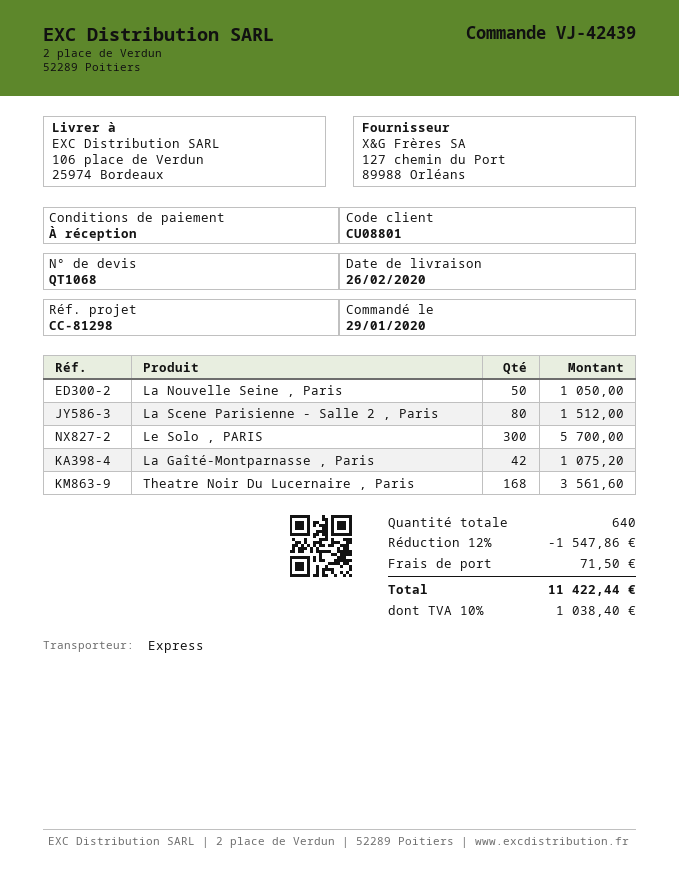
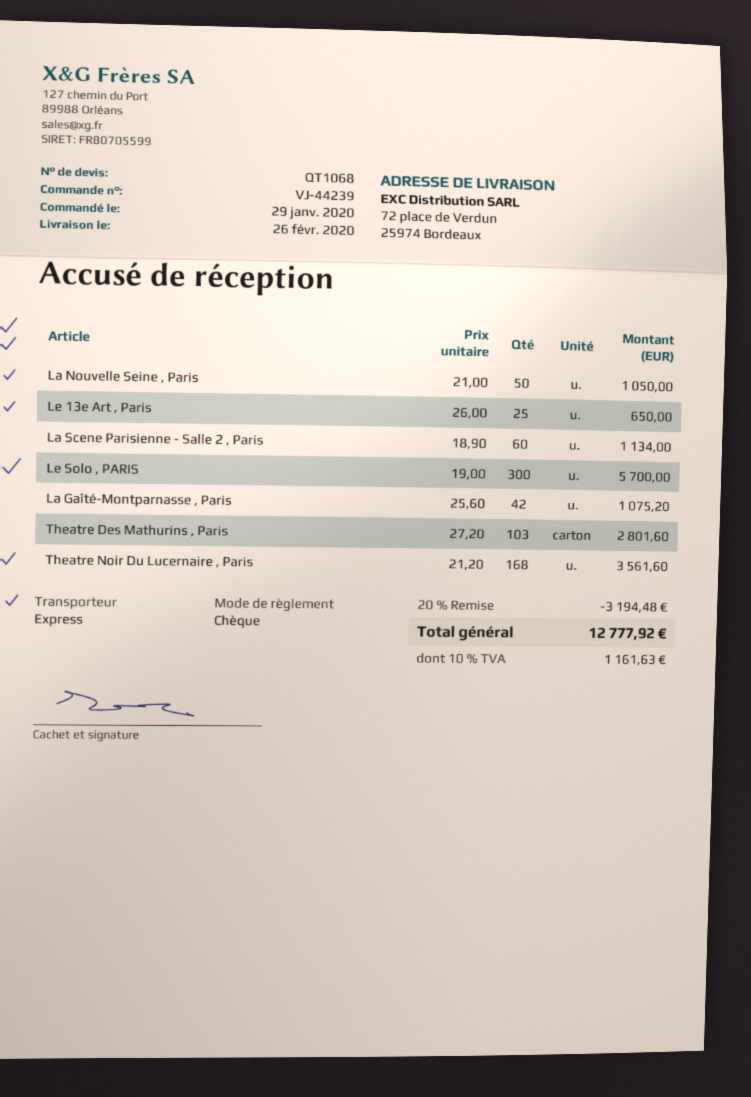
order number: VJ-42439 -> VJ-44239
ship to: 106 place de Verdun, 25974 Bordeaux -> 72 place de Verdun, 25974 Bordeaux
La Scene Parisienne - Salle 2 , Paris: 80 for 1512.00 -> 60 for 1134.00
Le 13e Art , Paris: none -> 25 for 650.00
Theatre Des Mathurins , Paris: none -> 103 for 2801.60
discount: 12% = 1547.86 -> 20% = 3194.48
shipping: 71.50 -> none
tax: 10% = 1038.40 -> 10% = 1161.63
total: 11422.44 -> 12777.92

